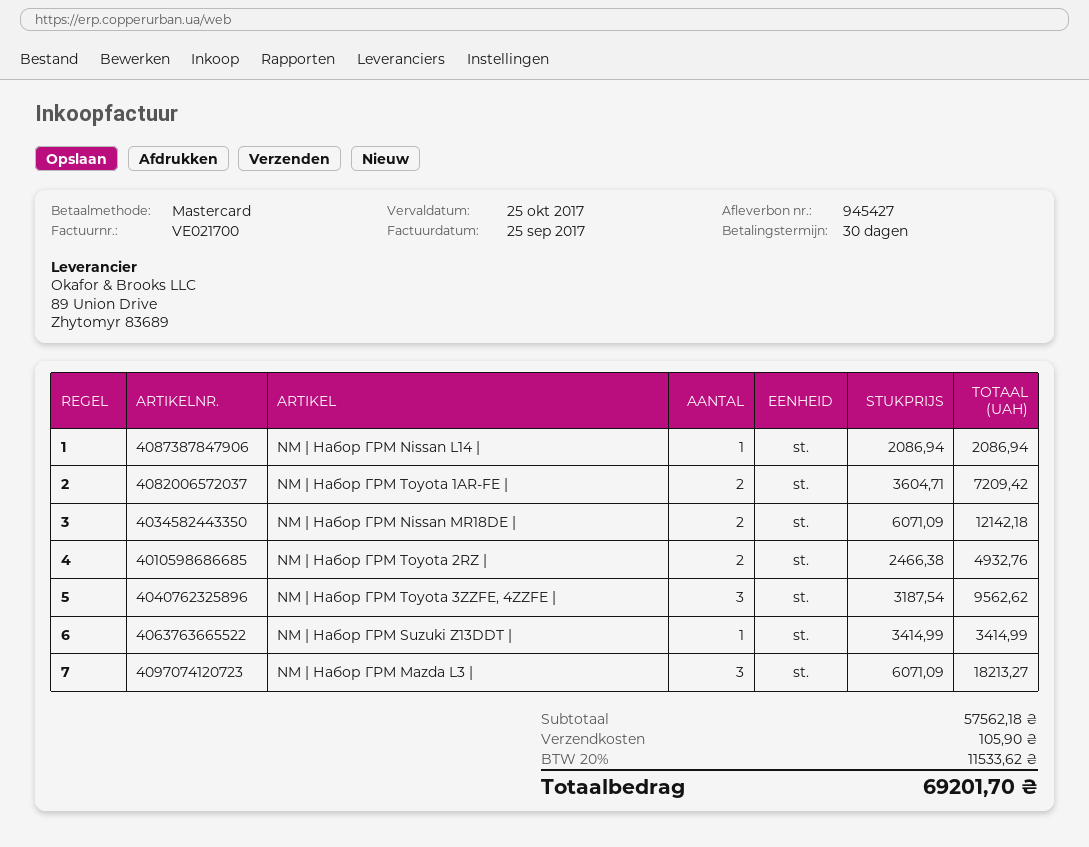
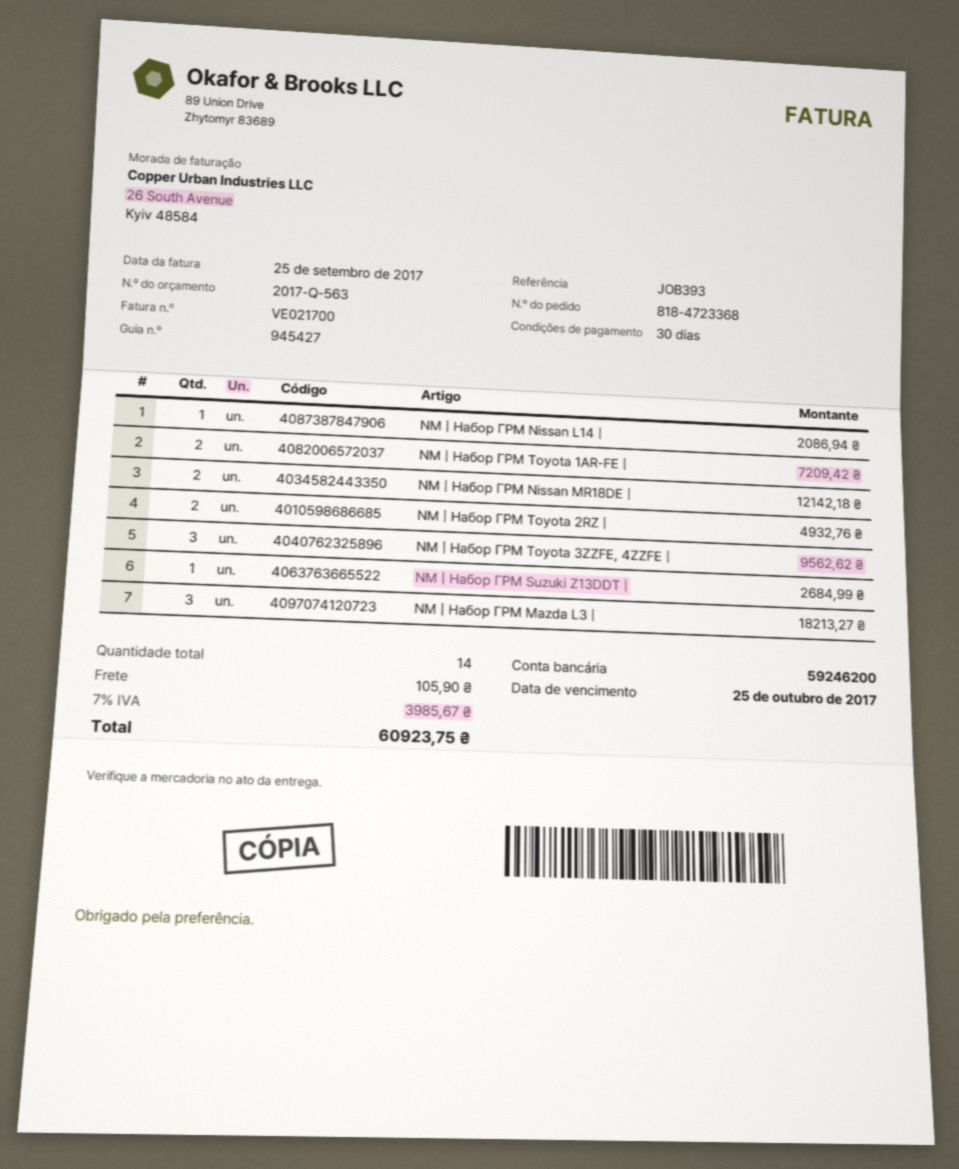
NM | Набор ГРМ Suzuki Z13DDT |: 1 for 3414.99 -> 1 for 2684.99
tax: 20% = 11533.62 -> 7% = 3985.67
total: 69201.70 -> 60923.75

